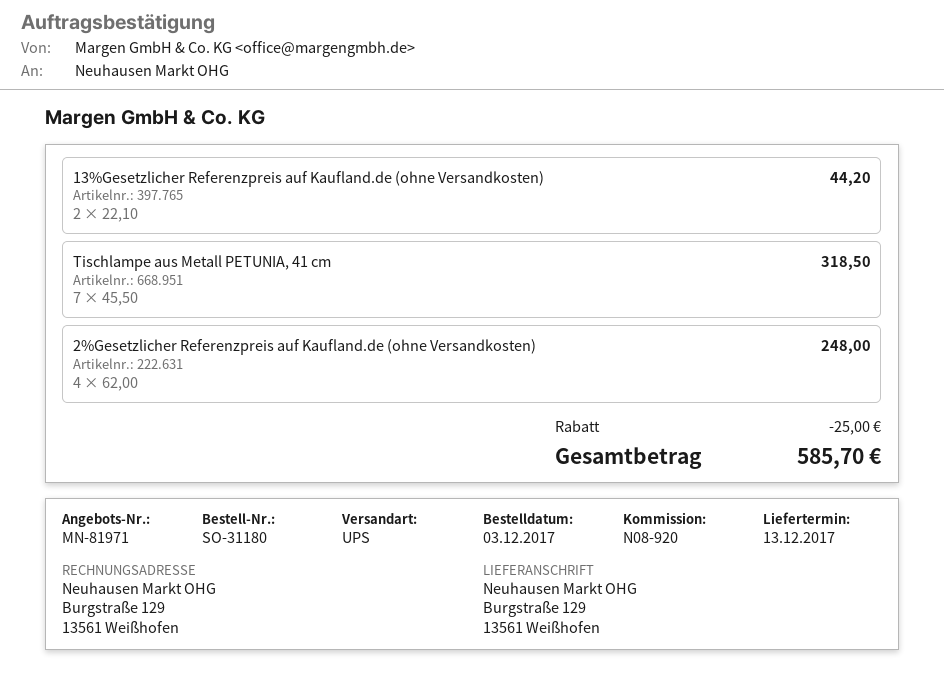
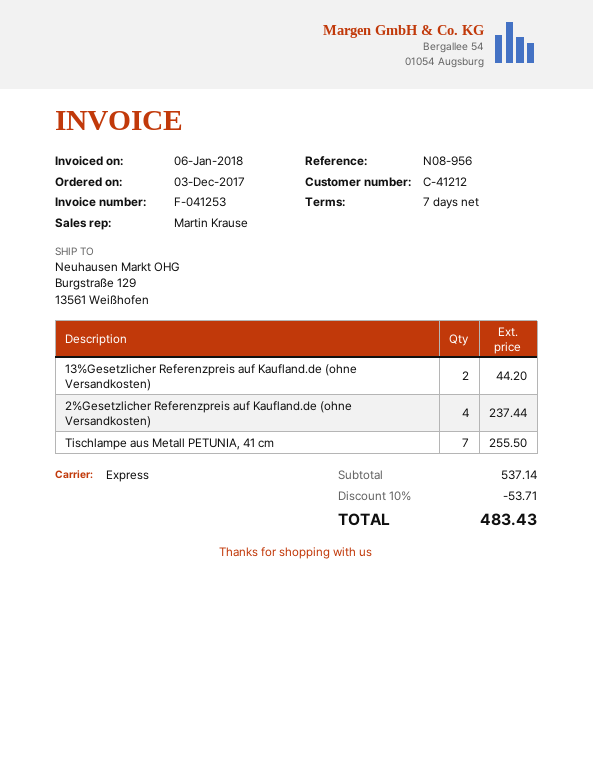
reference: N08-920 -> N08-956
shipping method: UPS -> express
Tischlampe aus Metall PETUNIA, 41 cm: 7 for 318.50 -> 7 for 255.50
2%Gesetzlicher Referenzpreis auf Kaufland.de (ohne Versandkosten): 4 for 248.00 -> 4 for 237.44
discount: 25.00 -> 53.71
total: 585.70 -> 483.43

